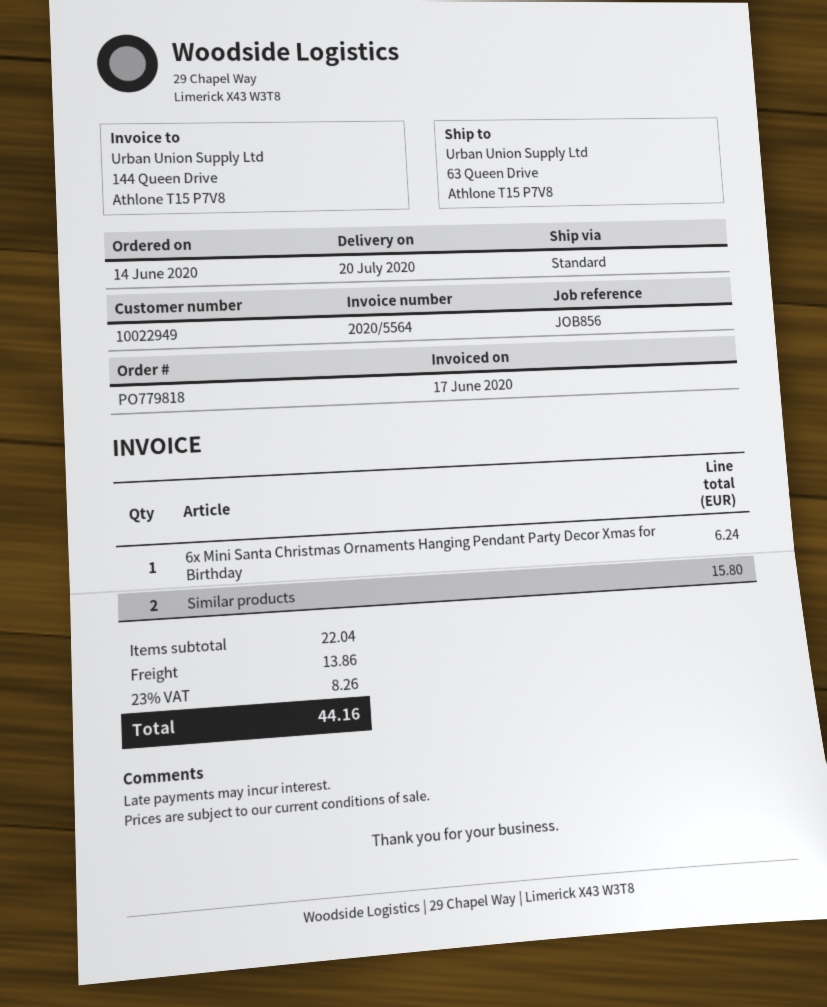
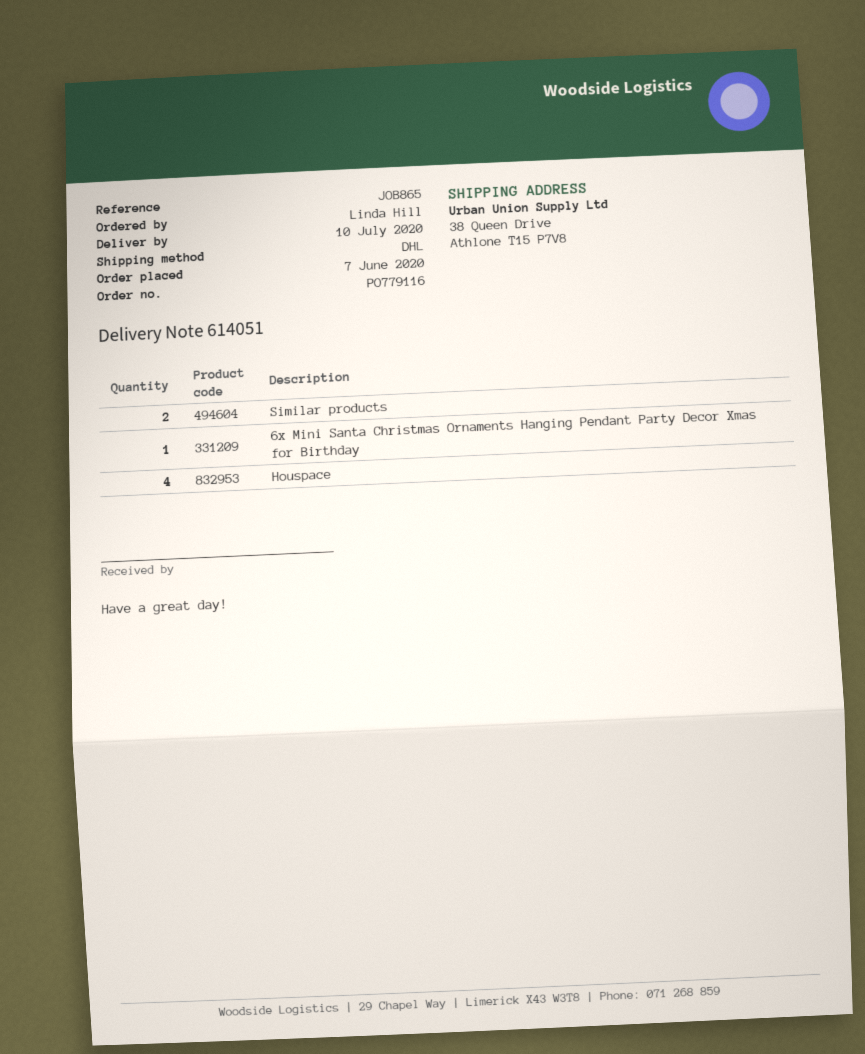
order number: PO779818 -> PO779116
order date: 2020-06-14 -> 2020-06-07
delivery date: 2020-07-20 -> 2020-07-10
reference: JOB856 -> JOB865
shipping method: standard -> DHL
ship to: 63 Queen Drive, Athlone T15 P7V8 -> 38 Queen Drive, Athlone T15 P7V8
Houspace: none -> 4

